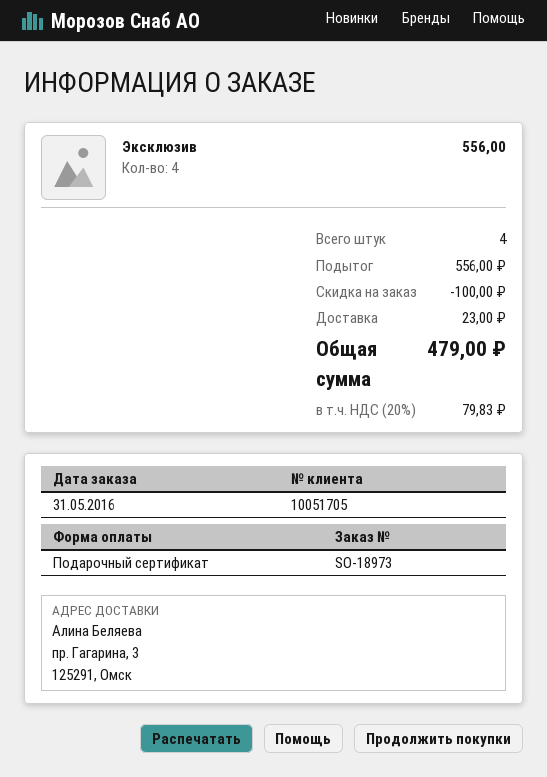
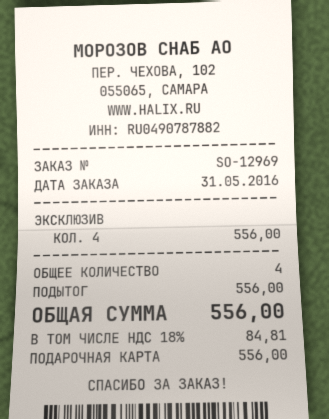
order number: SO-18973 -> SO-12969
discount: 100.00 -> none
shipping: 23.00 -> none
tax: 20% = 79.83 -> 18% = 84.81
total: 479.00 -> 556.00

